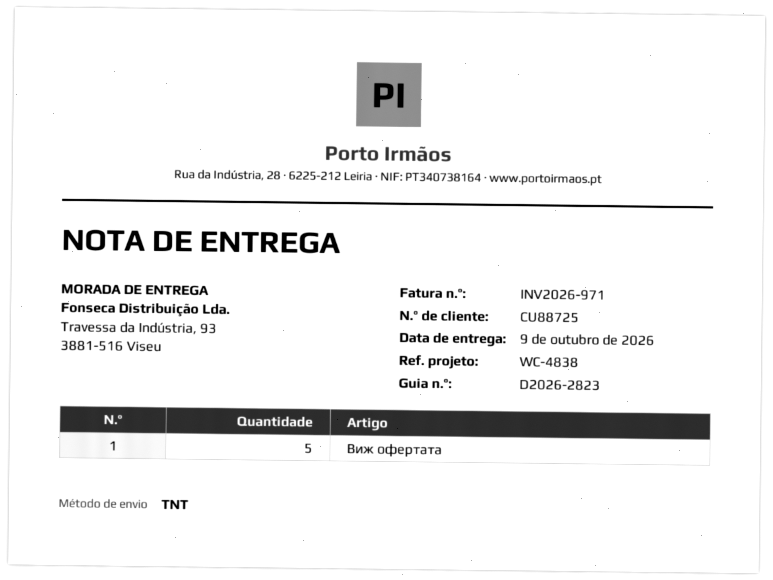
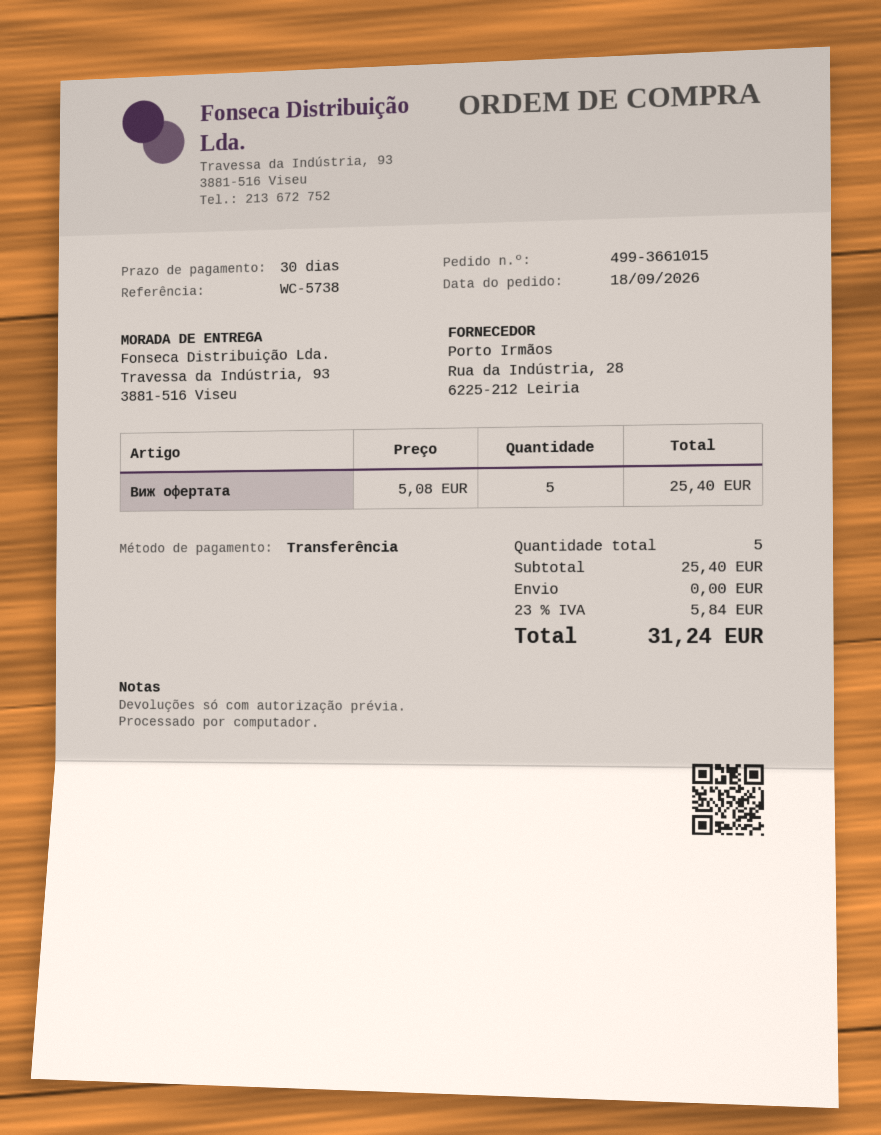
reference: WC-4838 -> WC-5738

